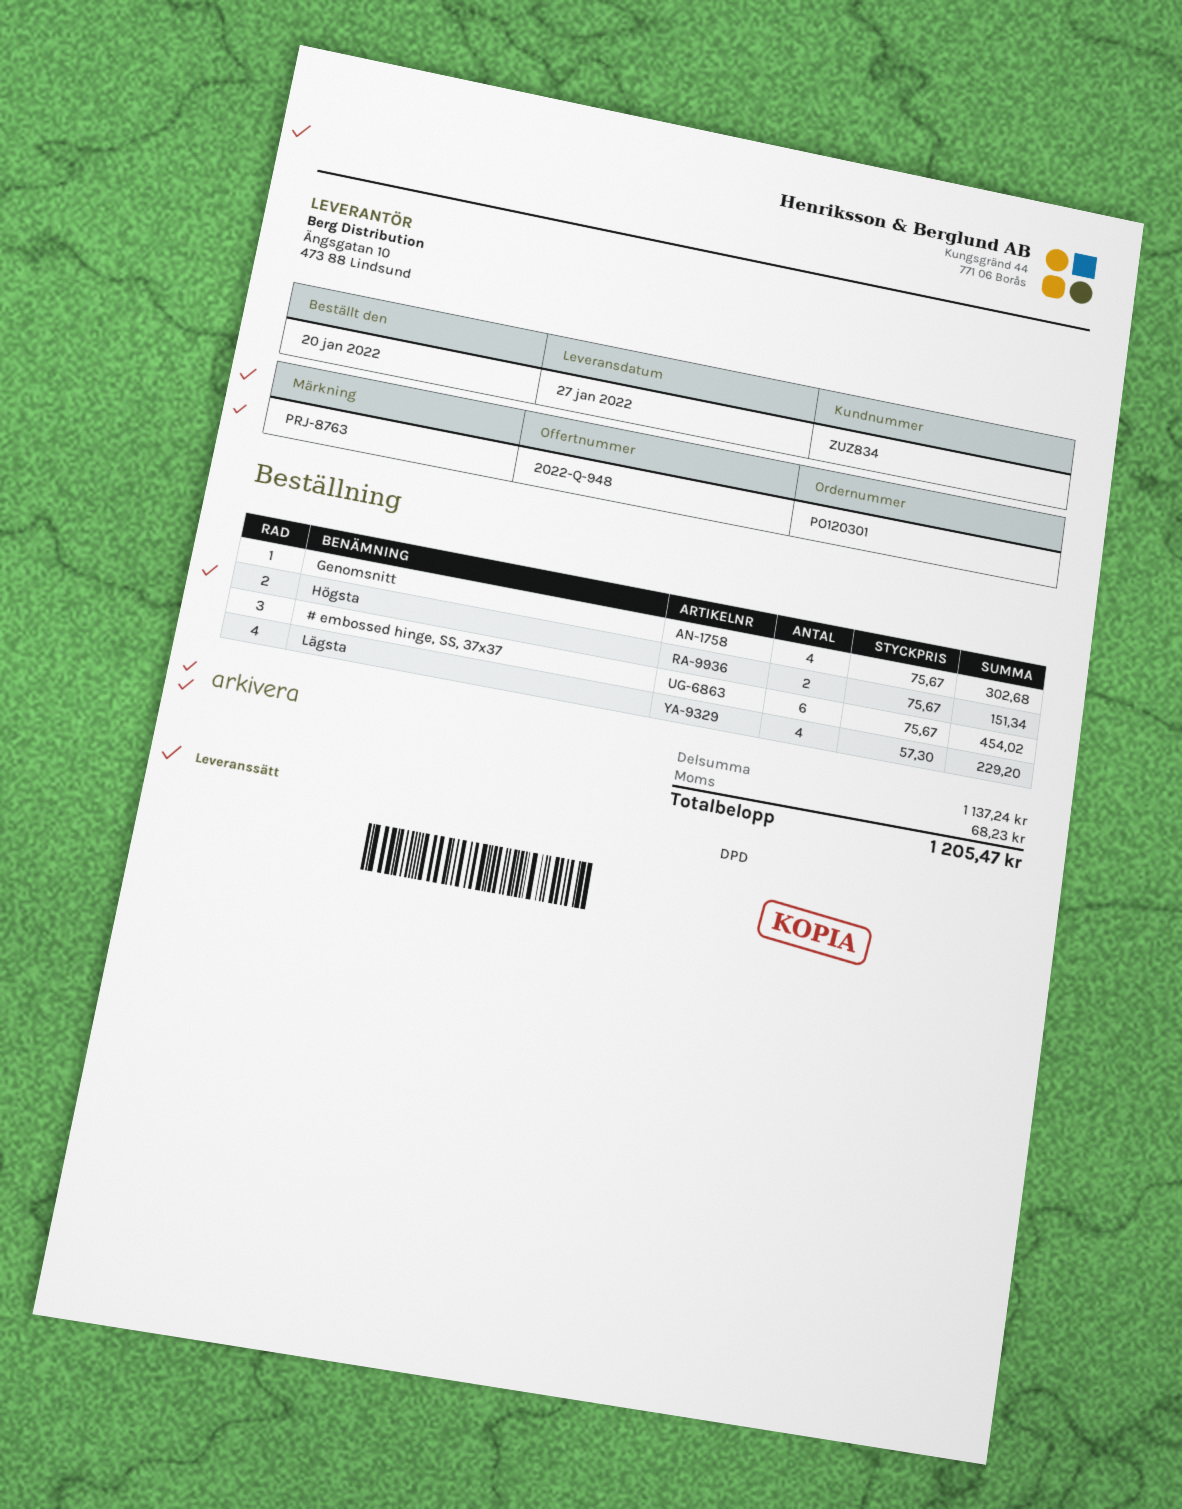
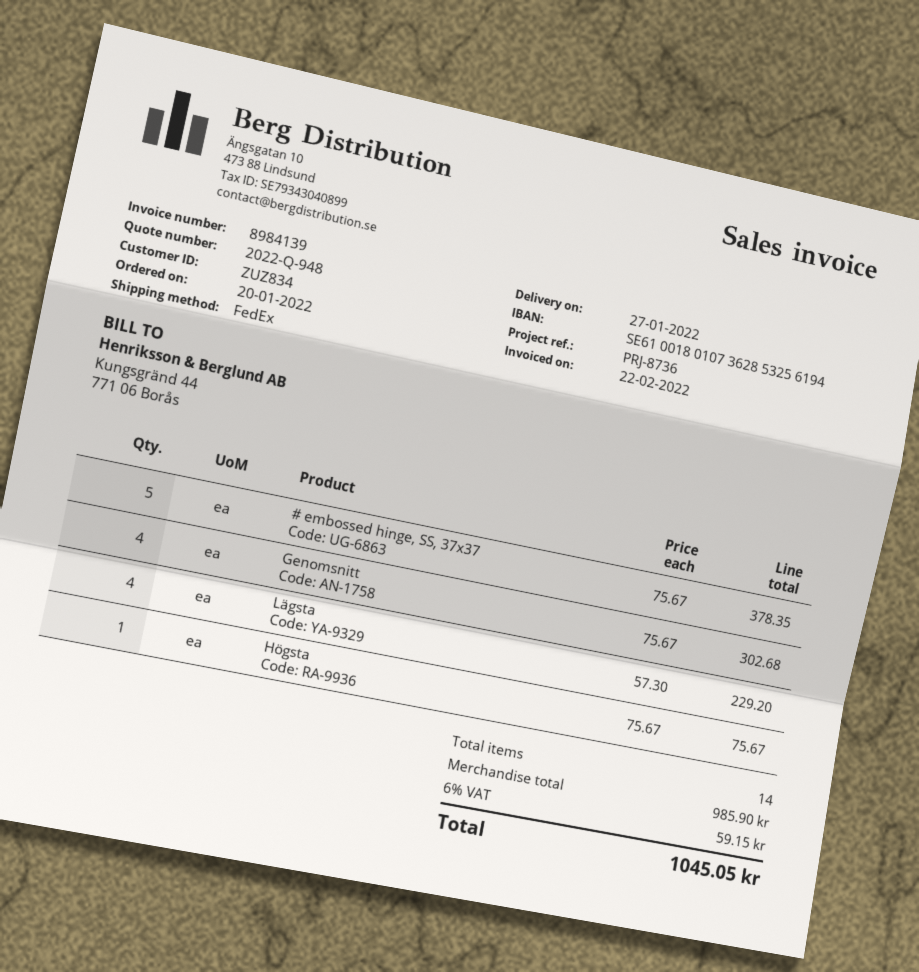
reference: PRJ-8763 -> PRJ-8736
shipping method: DPD -> FedEx
Högsta: 2 x 75.67 = 151.34 -> 1 x 75.67 = 75.67
# embossed hinge, SS, 37x37: 6 x 75.67 = 454.02 -> 5 x 75.67 = 378.35
subtotal: 1137.24 -> 985.90
tax: 68.23 -> 59.15
total: 1205.47 -> 1045.05

